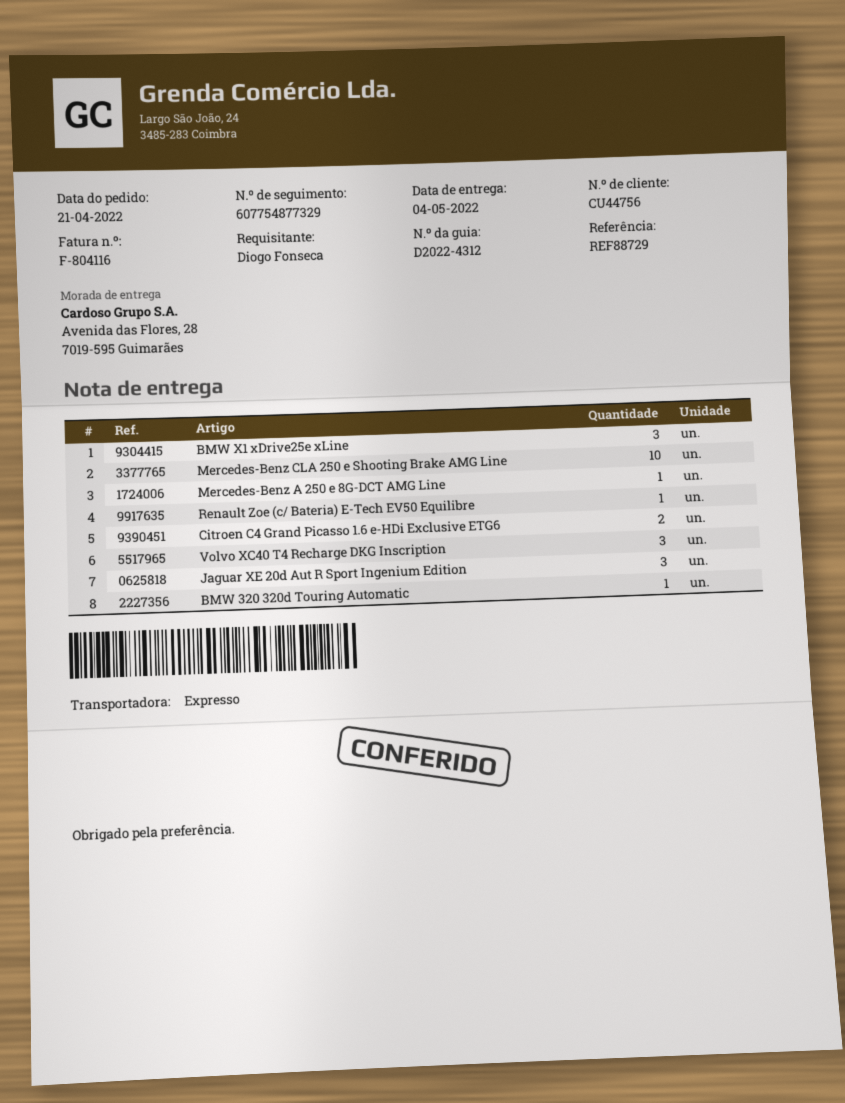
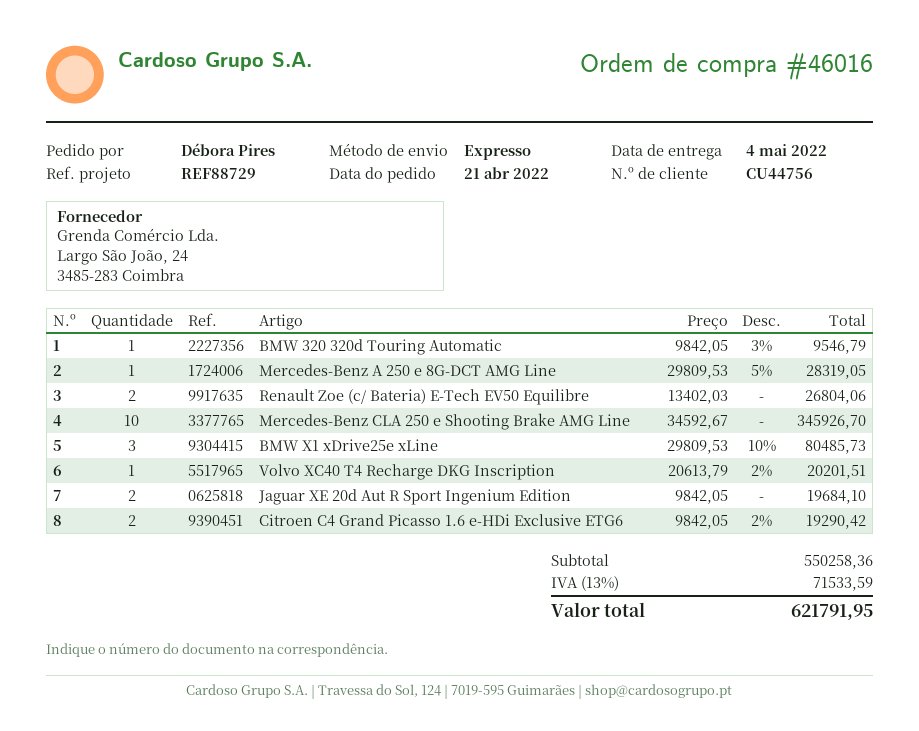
ordered by: Diogo Fonseca -> Débora Pires
Renault Zoe (c/ Bateria) E-Tech EV50 Equilibre: 1 -> 2
Volvo XC40 T4 Recharge DKG Inscription: 3 -> 1
Jaguar XE 20d Aut R Sport Ingenium Edition: 3 -> 2

